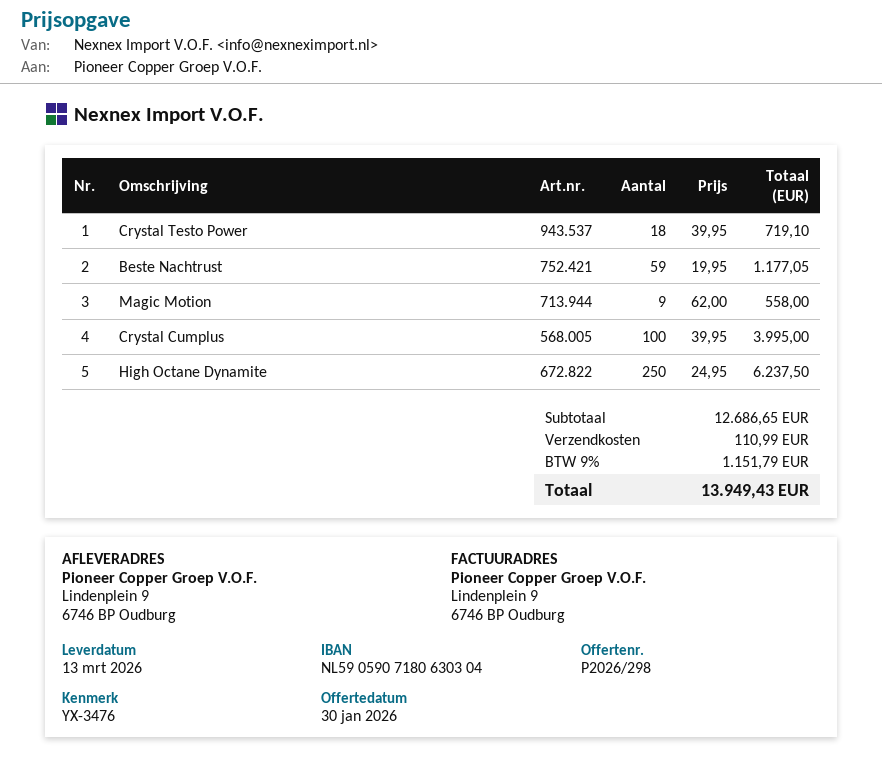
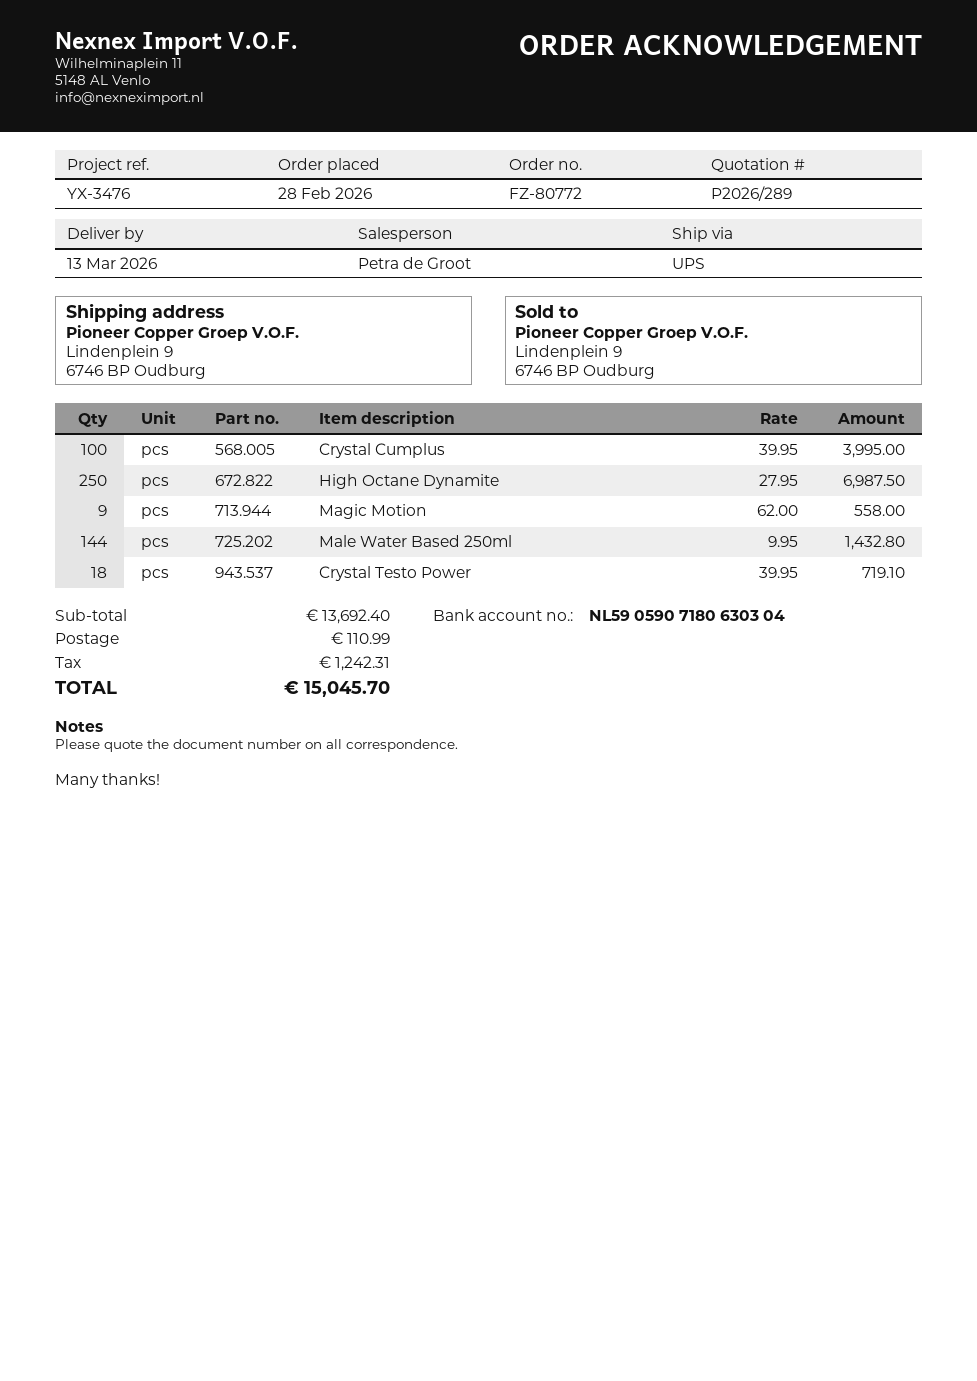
quote number: P2026/298 -> P2026/289
Beste Nachtrust: 59 x 19.95 = 1177.05 -> none
High Octane Dynamite: 250 x 24.95 = 6237.50 -> 250 x 27.95 = 6987.50
Male Water Based 250ml: none -> 144 x 9.95 = 1432.80
subtotal: 12686.65 -> 13692.40
tax: 1151.79 -> 1242.31
total: 13949.43 -> 15045.70

